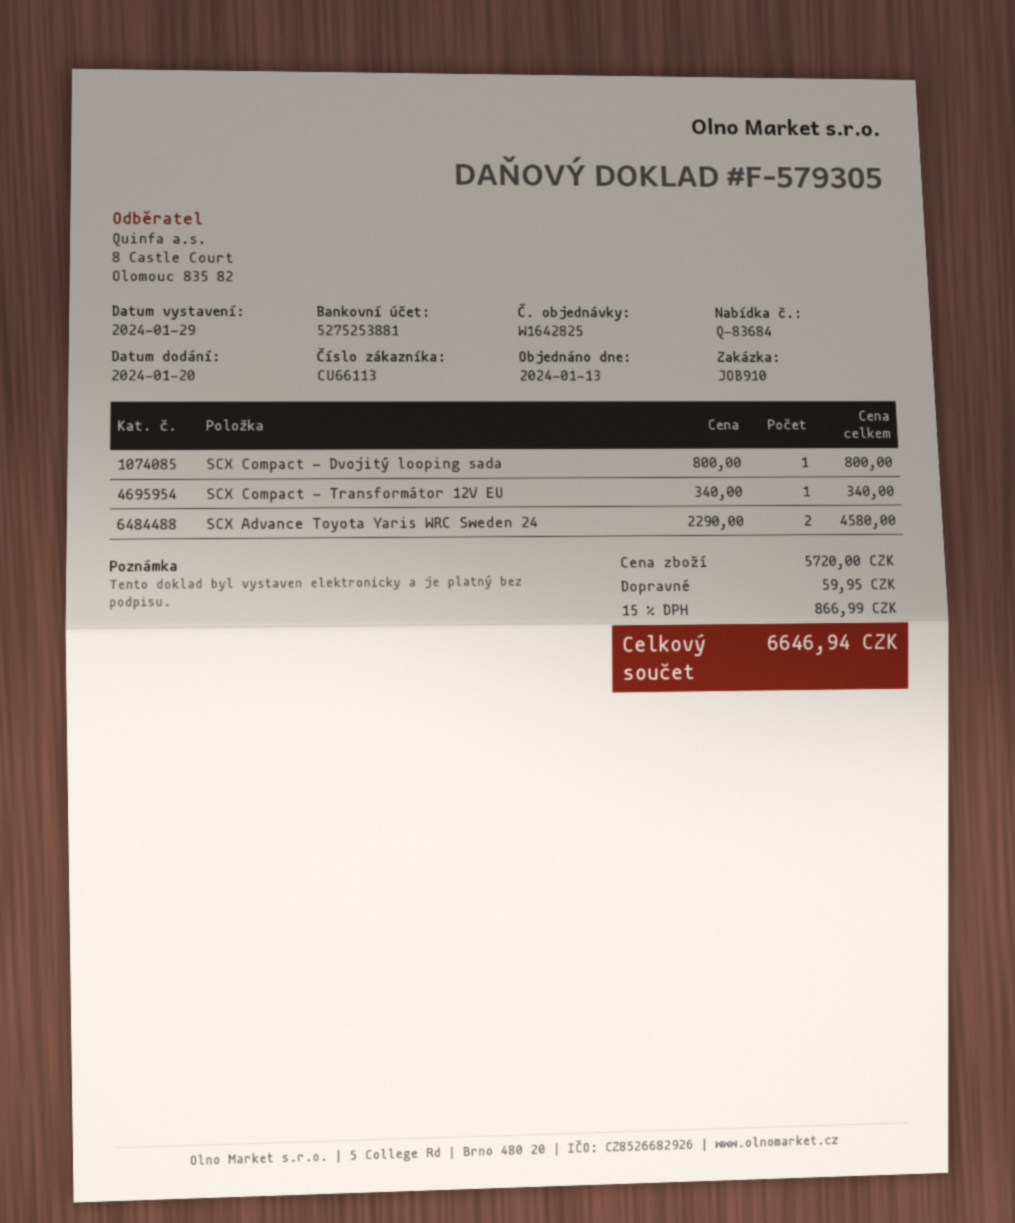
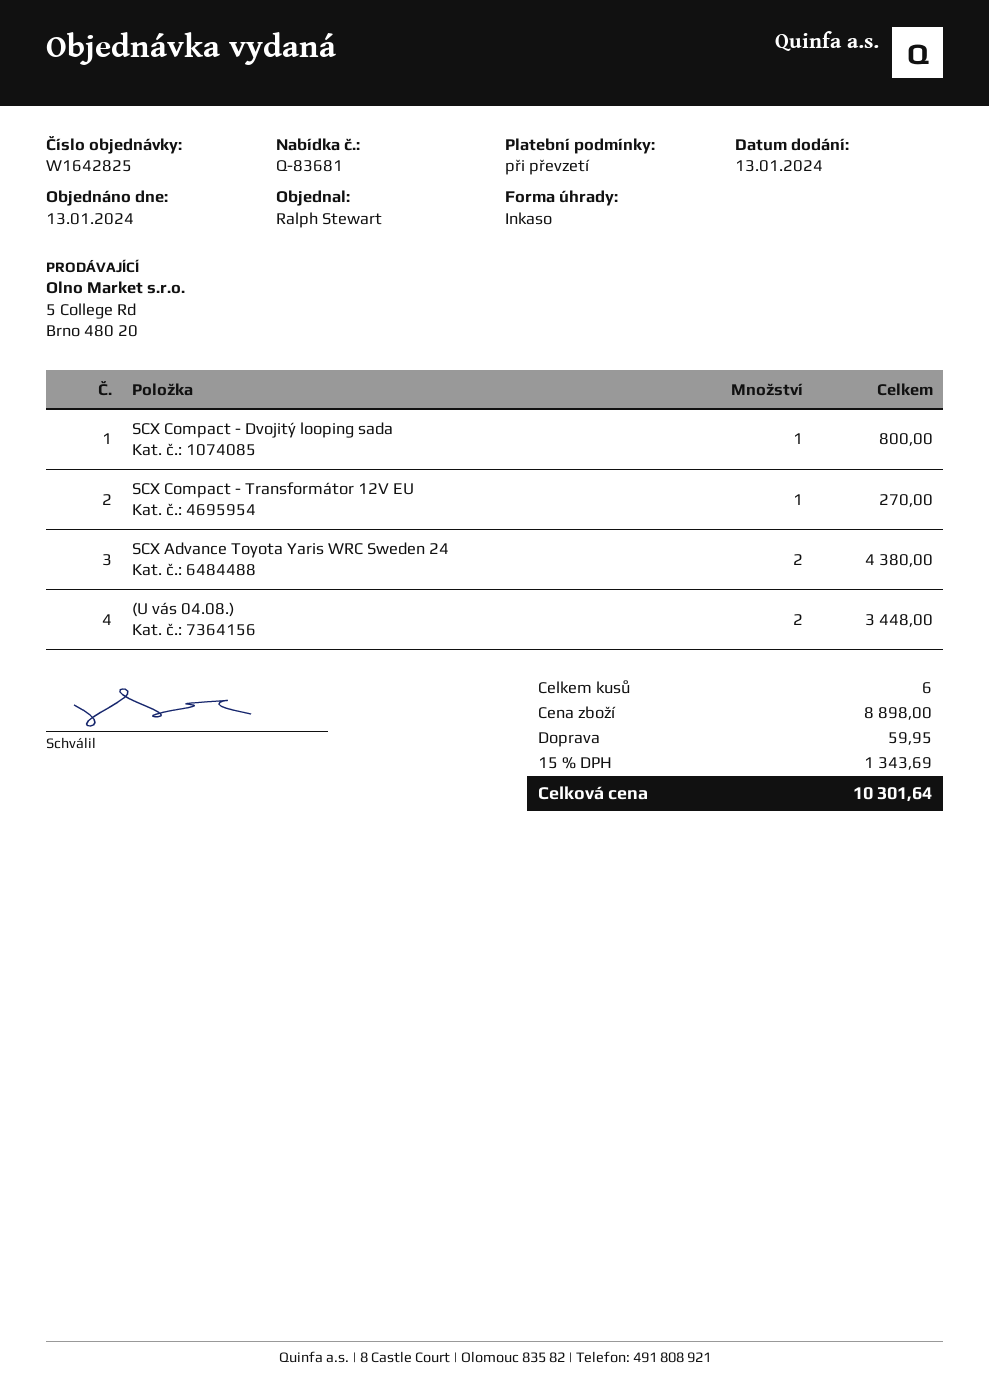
quote number: Q-83684 -> Q-83681
delivery date: 2024-01-20 -> 2024-01-13
SCX Compact - Transformátor 12V EU: 1 for 340.00 -> 1 for 270.00
SCX Advance Toyota Yaris WRC Sweden 24: 2 for 4580.00 -> 2 for 4380.00
(U vás 04.08.): none -> 2 for 3448.00
subtotal: 5720.00 -> 8898.00
tax: 15% = 866.99 -> 15% = 1343.69
total: 6646.94 -> 10301.64

